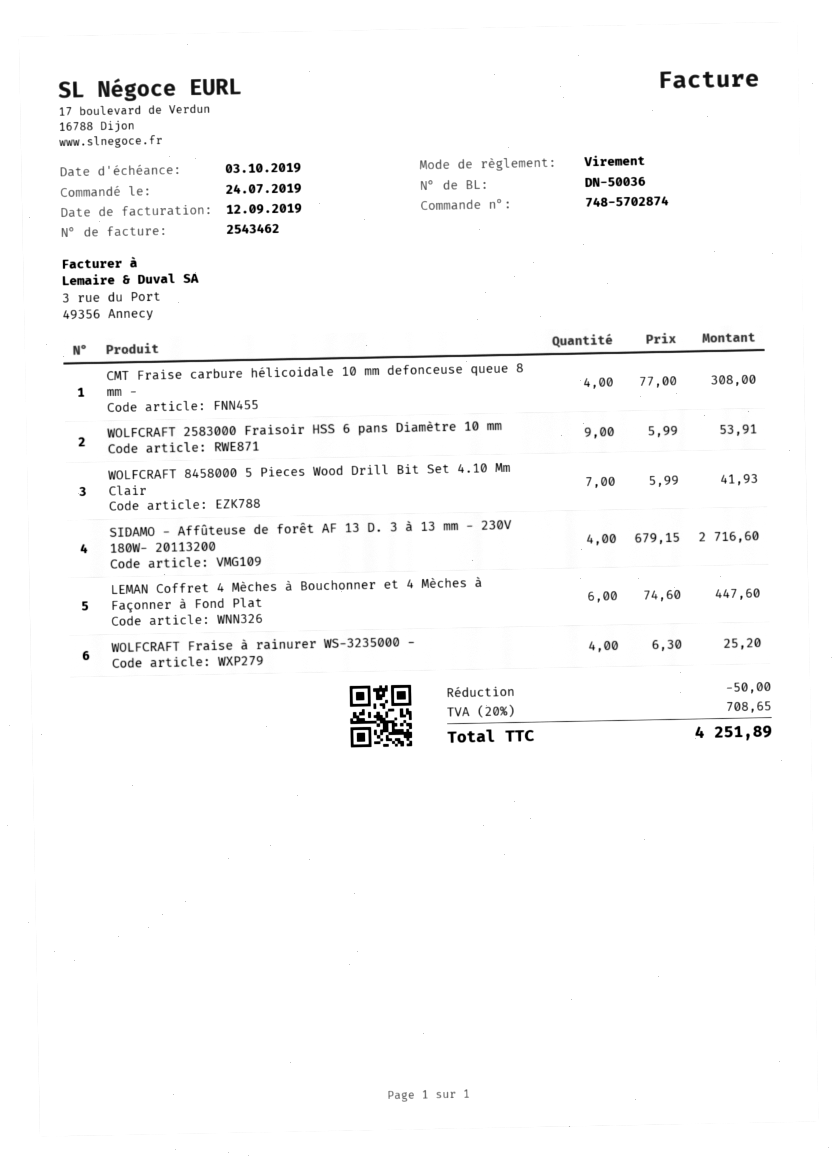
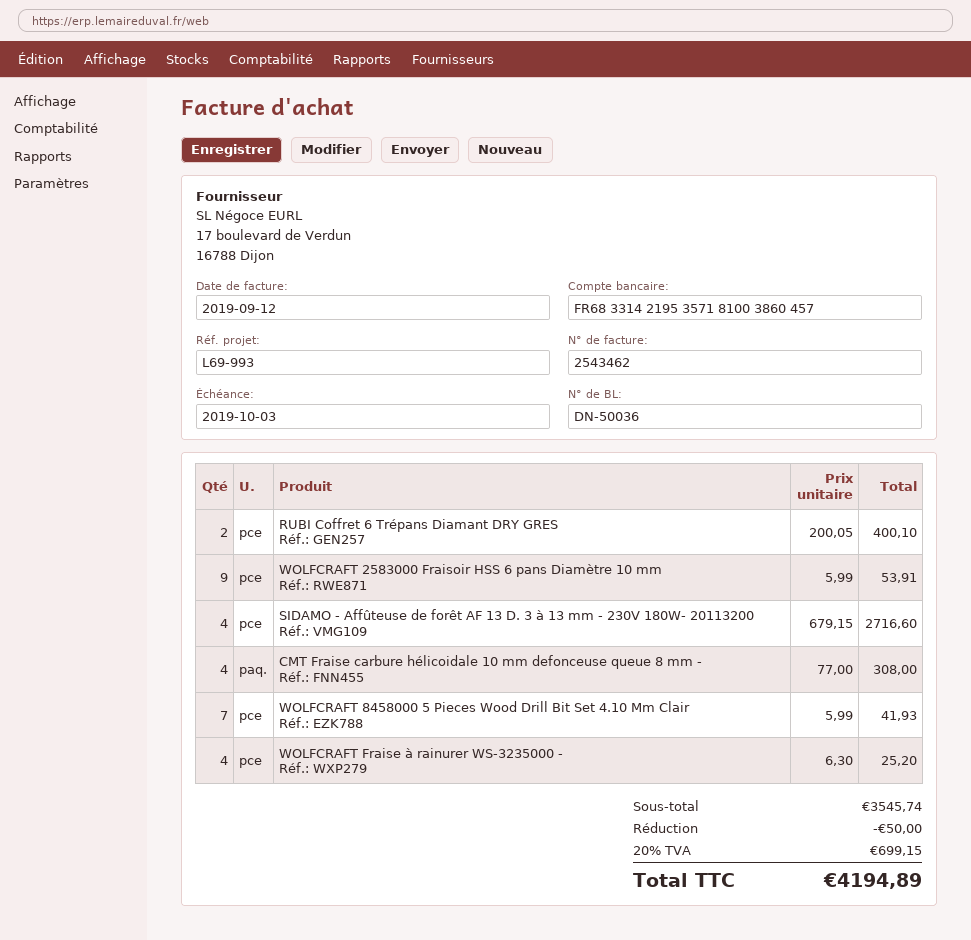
LEMAN Coffret 4 Mèches à Bouchonner et 4 Mèches à Façonner à Fond Plat: 6 x 74.60 = 447.60 -> none
RUBI Coffret 6 Trépans Diamant DRY GRES: none -> 2 x 200.05 = 400.10
tax: 20% = 708.65 -> 20% = 699.15
total: 4251.89 -> 4194.89

